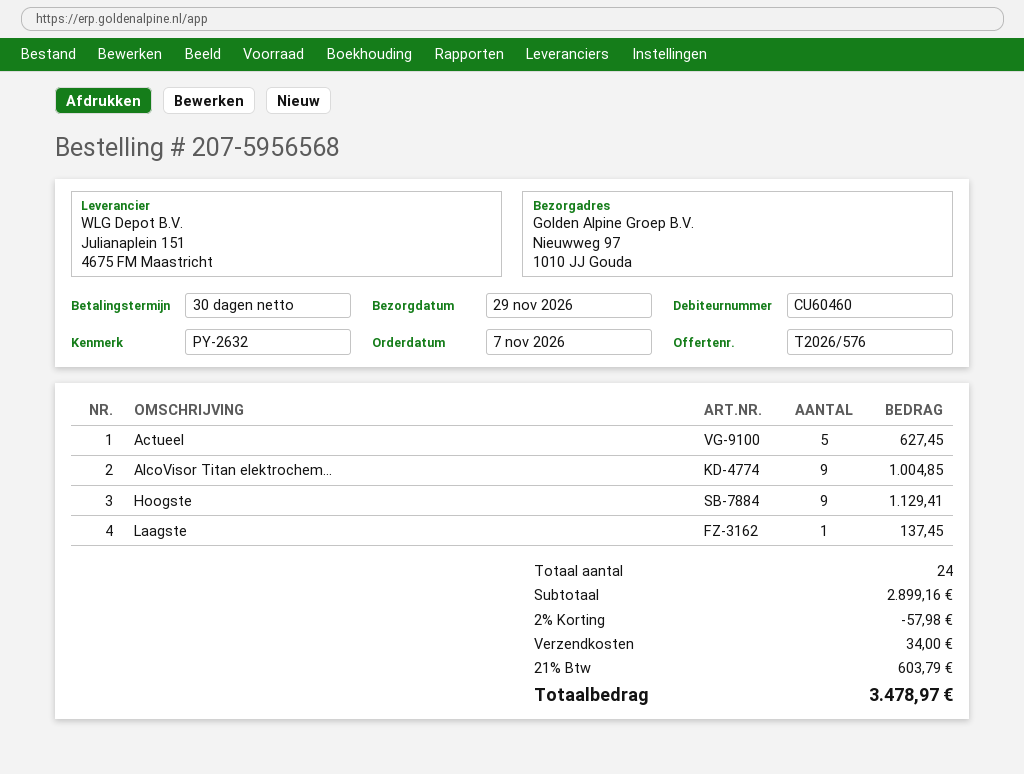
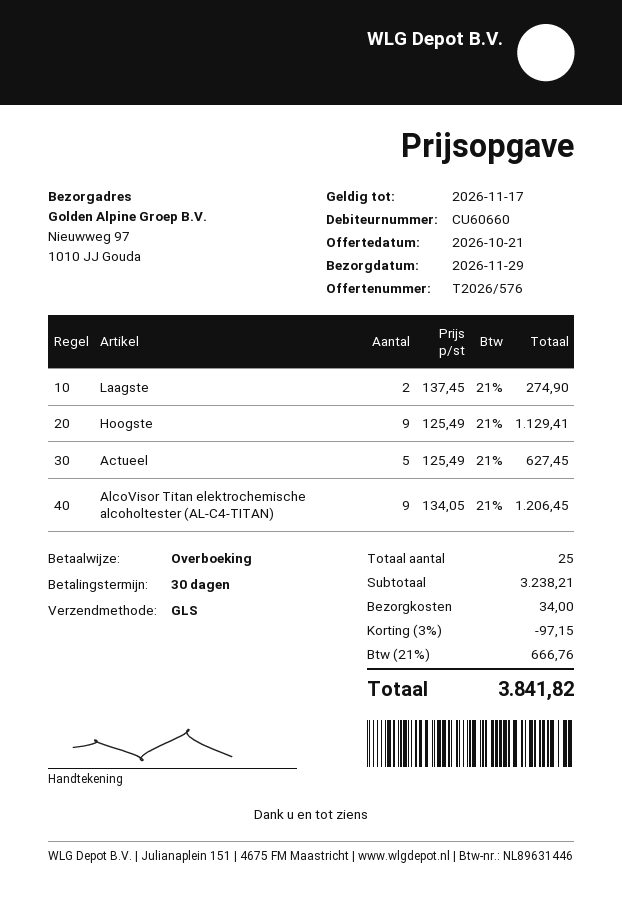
customer number: CU60460 -> CU60660
AlcoVisor Titan elektrochem...: 9 for 1004.85 -> 9 for 1206.45
Laagste: 1 for 137.45 -> 2 for 274.90
total quantity: 24 -> 25
subtotal: 2899.16 -> 3238.21
discount: 2% = 57.98 -> 3% = 97.15
tax: 21% = 603.79 -> 21% = 666.76
total: 3478.97 -> 3841.82

